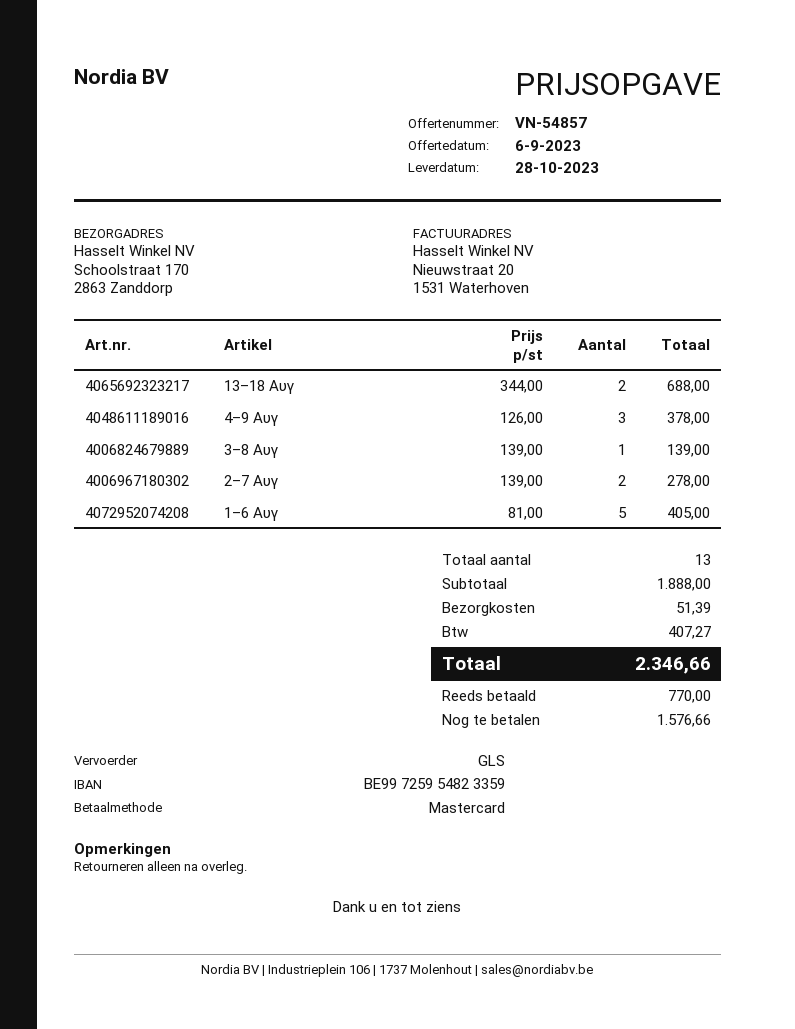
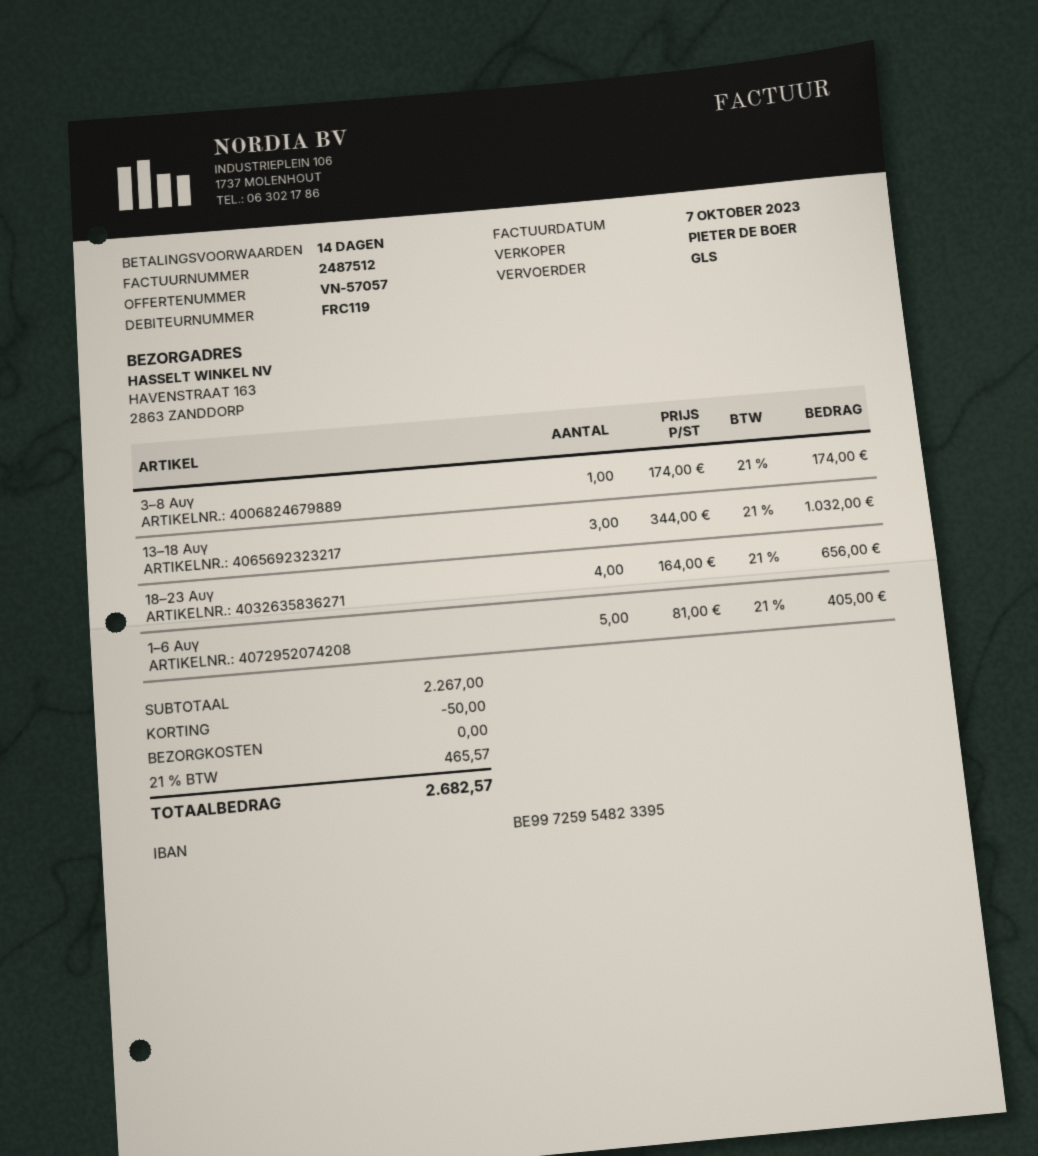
quote number: VN-54857 -> VN-57057
bank account: BE99725954823359 -> BE99725954823395
ship to: Schoolstraat 170, 2863 Zanddorp -> HAVENSTRAAT 163, 2863 ZANDDORP
13–18 Αυγ: 2 x 344.00 = 688.00 -> 3 x 344.00 = 1032.00
4–9 Αυγ: 3 x 126.00 = 378.00 -> none
3–8 Αυγ: 1 x 139.00 = 139.00 -> 1 x 174.00 = 174.00
2–7 Αυγ: 2 x 139.00 = 278.00 -> none
18–23 Αυγ: none -> 4 x 164.00 = 656.00
subtotal: 1888.00 -> 2267.00
discount: none -> 50.00
shipping: 51.39 -> 0.00
tax: 407.27 -> 465.57
total: 2346.66 -> 2682.57

